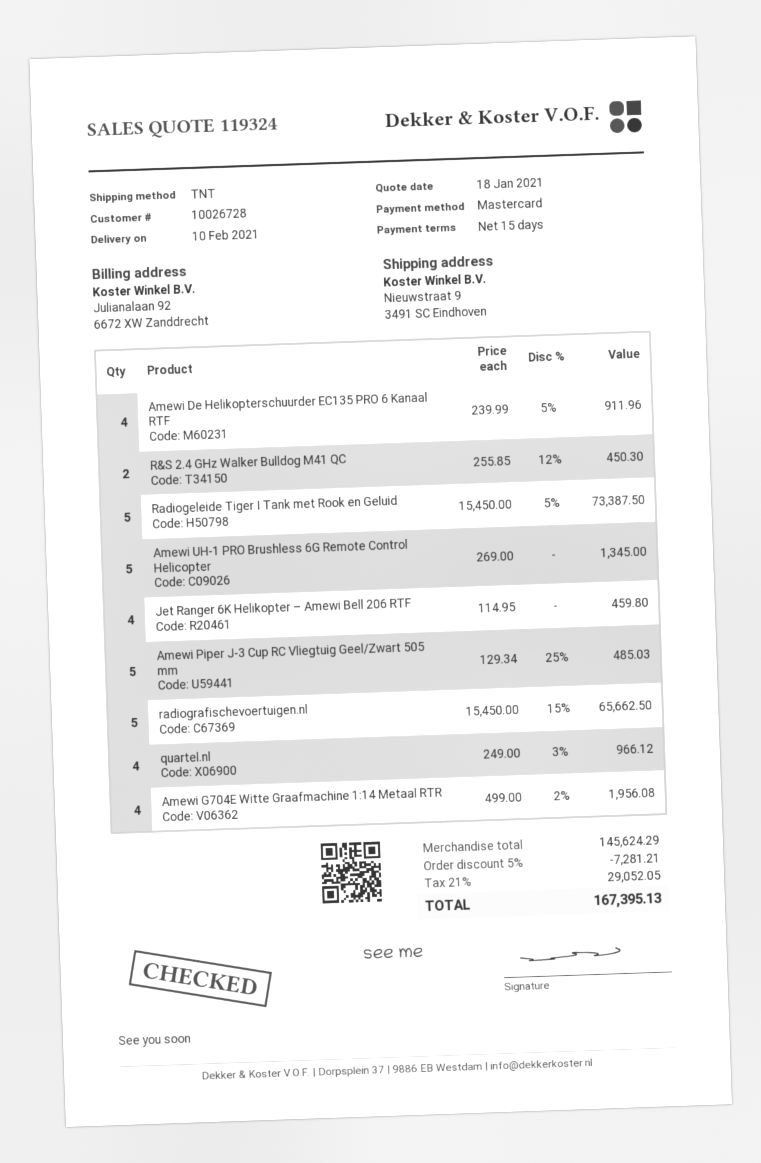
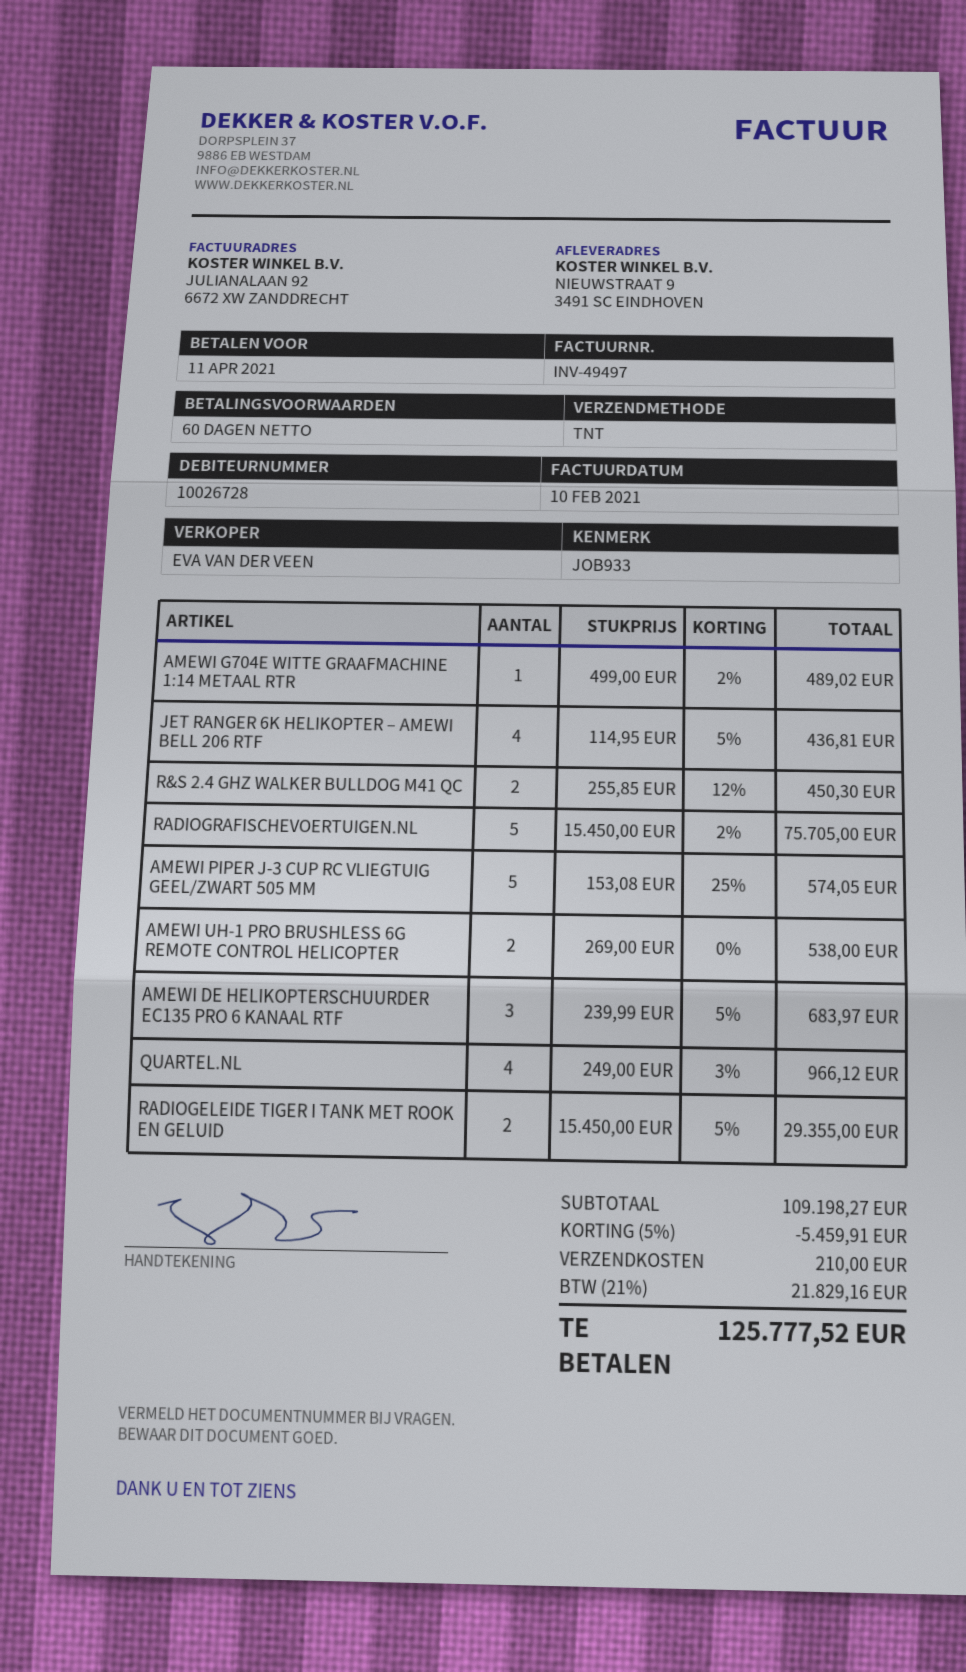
payment terms: 15 days -> 60 days
Amewi De Helikopterschuurder EC135 PRO 6 Kanaal RTF: 4 x 239.99 - 5% = 911.96 -> 3 x 239.99 - 5% = 683.97
Radiogeleide Tiger I Tank met Rook en Geluid: 5 x 15450.00 - 5% = 73387.50 -> 2 x 15450.00 - 5% = 29355.00
Amewi UH-1 PRO Brushless 6G Remote Control Helicopter: 5 x 269.00 = 1345.00 -> 2 x 269.00 = 538.00
Jet Ranger 6K Helikopter – Amewi Bell 206 RTF: 4 x 114.95 = 459.80 -> 4 x 114.95 - 5% = 436.81
Amewi Piper J‑3 Cup RC Vliegtuig Geel/Zwart 505 mm: 5 x 129.34 - 25% = 485.03 -> 5 x 153.08 - 25% = 574.05
radiografischevoertuigen.nl: 5 x 15450.00 - 15% = 65662.50 -> 5 x 15450.00 - 2% = 75705.00
Amewi G704E Witte Graafmachine 1:14 Metaal RTR: 4 x 499.00 - 2% = 1956.08 -> 1 x 499.00 - 2% = 489.02
subtotal: 145624.29 -> 109198.27
discount: 5% = 7281.21 -> 5% = 5459.91
shipping: none -> 210.00
tax: 21% = 29052.05 -> 21% = 21829.16
total: 167395.13 -> 125777.52

